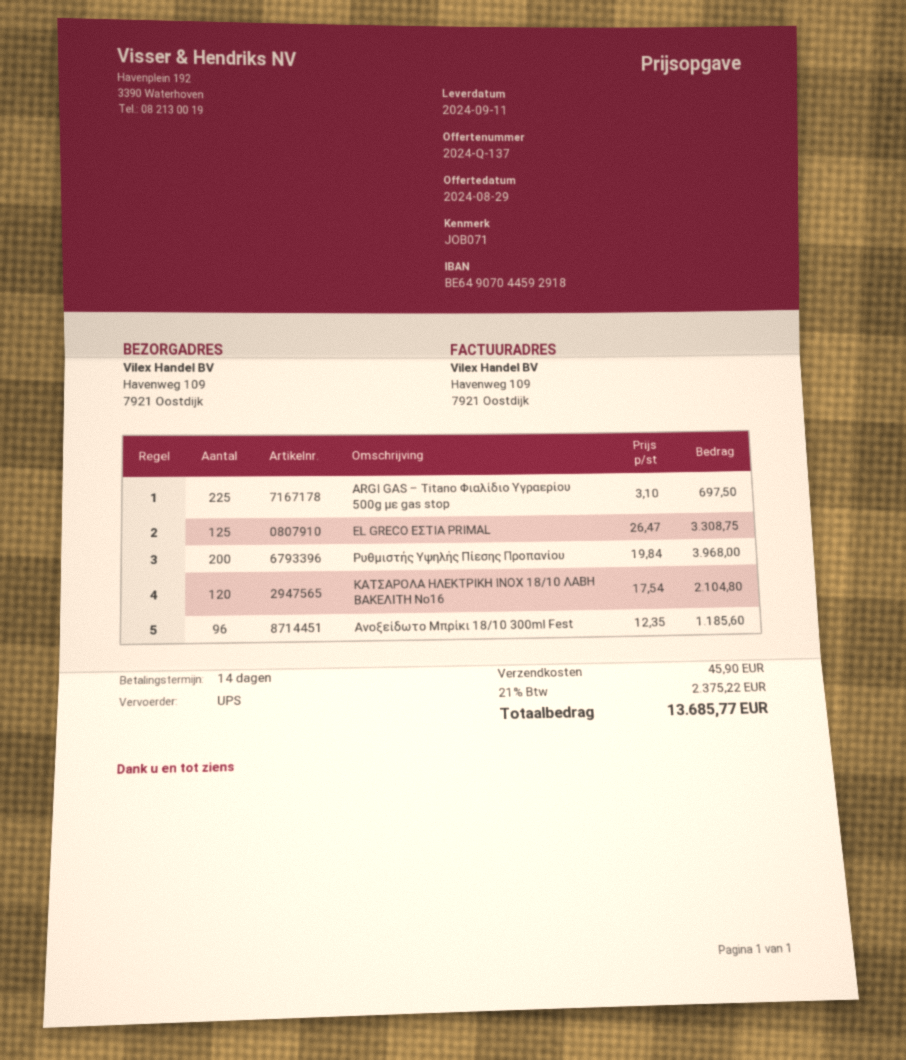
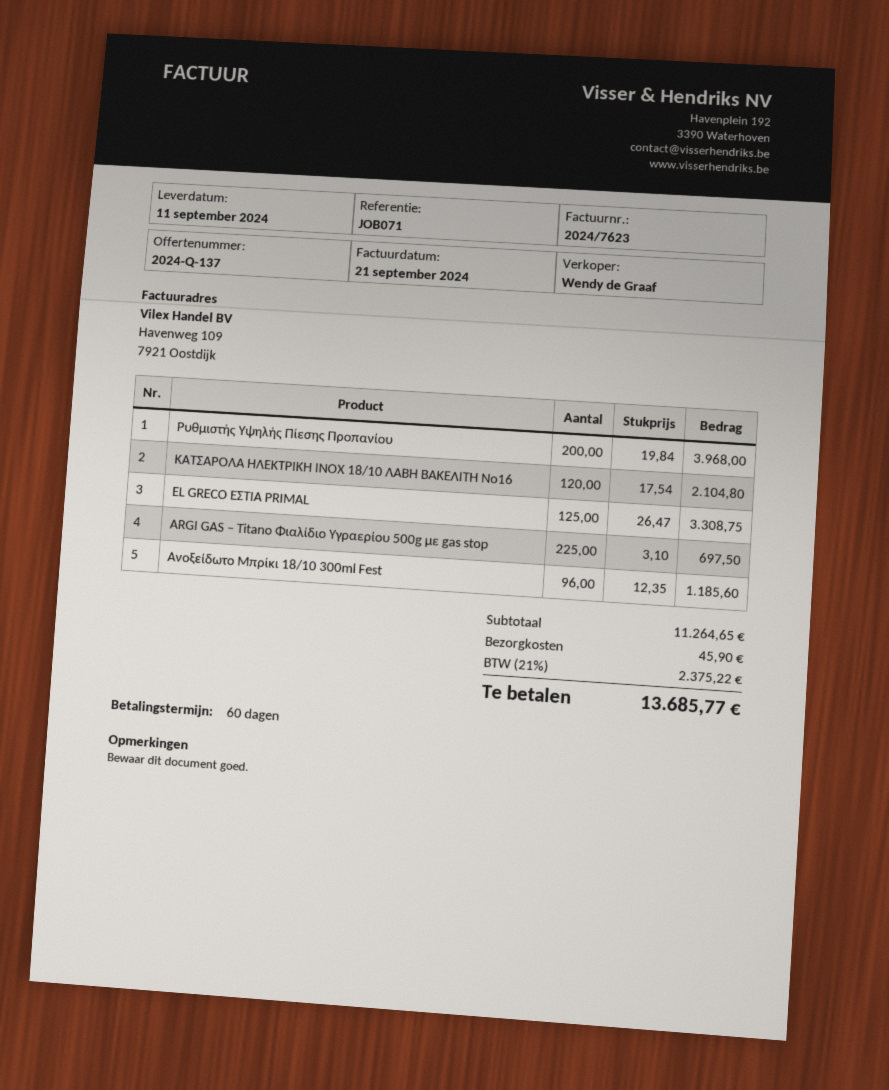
payment terms: 14 days -> 60 days

